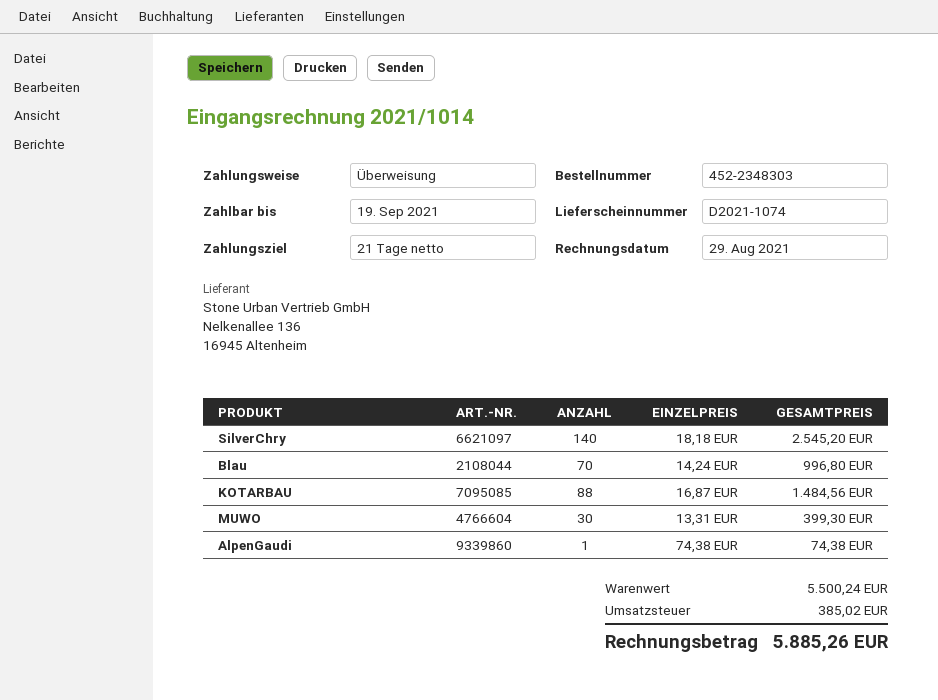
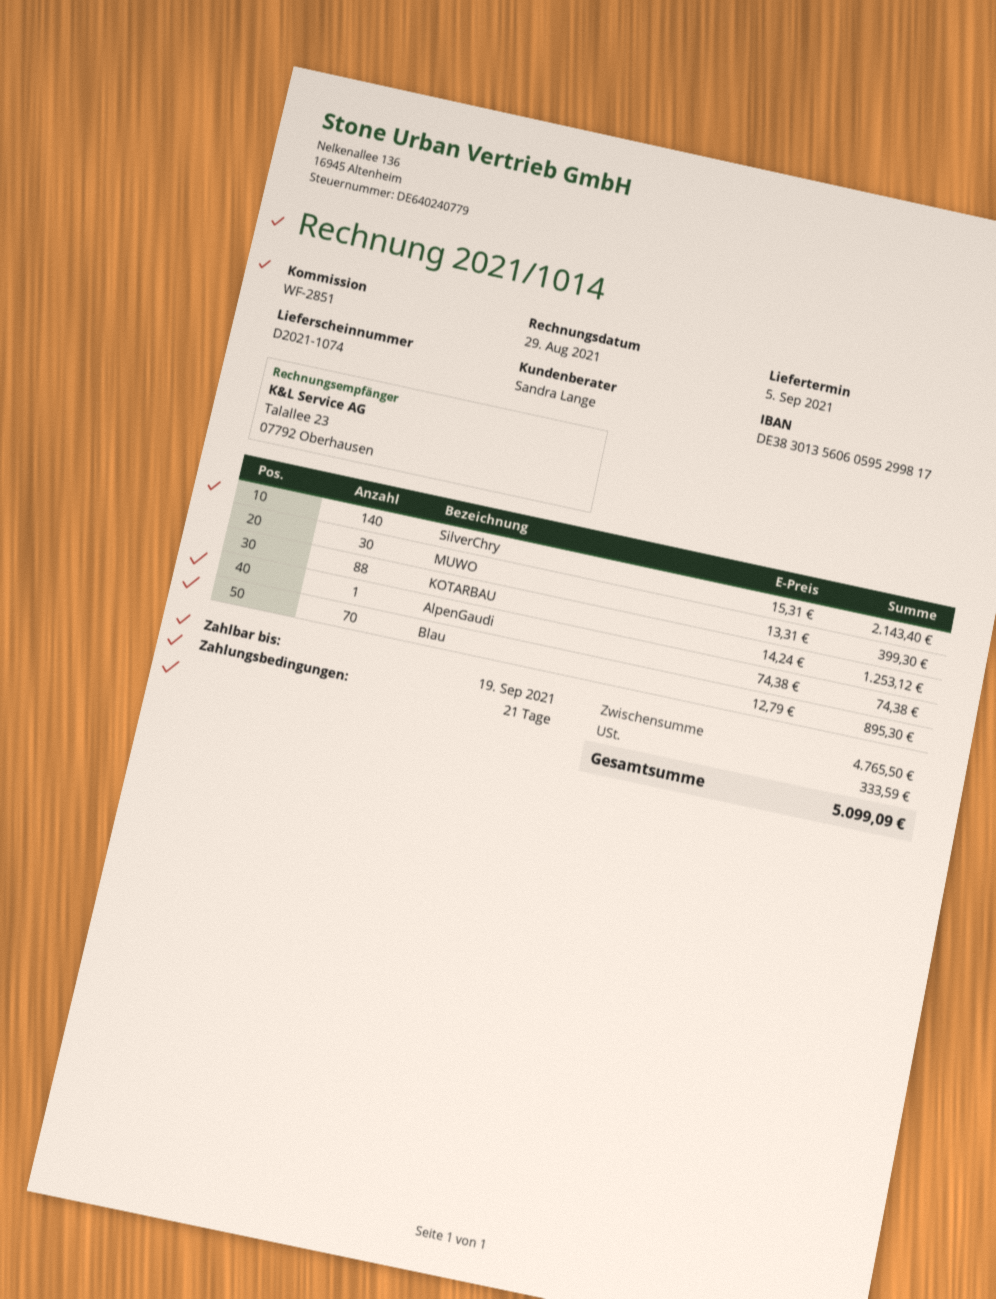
SilverChry: 140 x 18.18 = 2545.20 -> 140 x 15.31 = 2143.40
Blau: 70 x 14.24 = 996.80 -> 70 x 12.79 = 895.30
KOTARBAU: 88 x 16.87 = 1484.56 -> 88 x 14.24 = 1253.12
subtotal: 5500.24 -> 4765.50
tax: 385.02 -> 333.59
total: 5885.26 -> 5099.09

